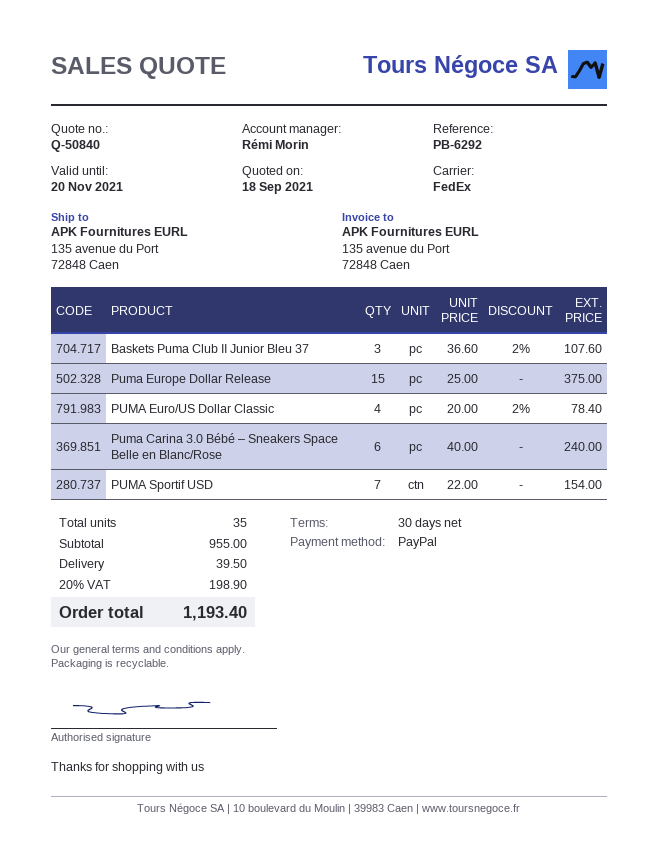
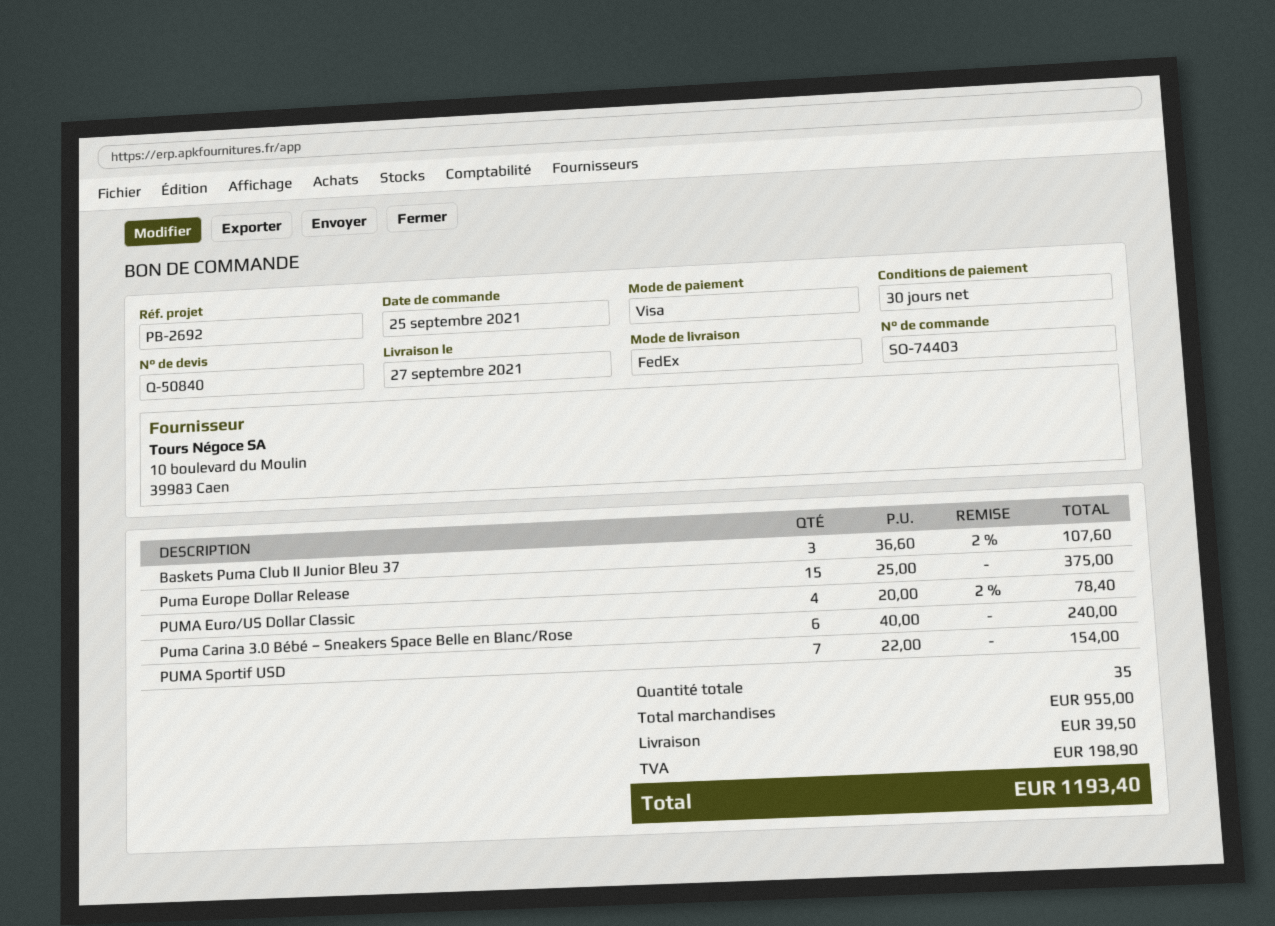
reference: PB-6292 -> PB-2692
payment method: PayPal -> Visa

